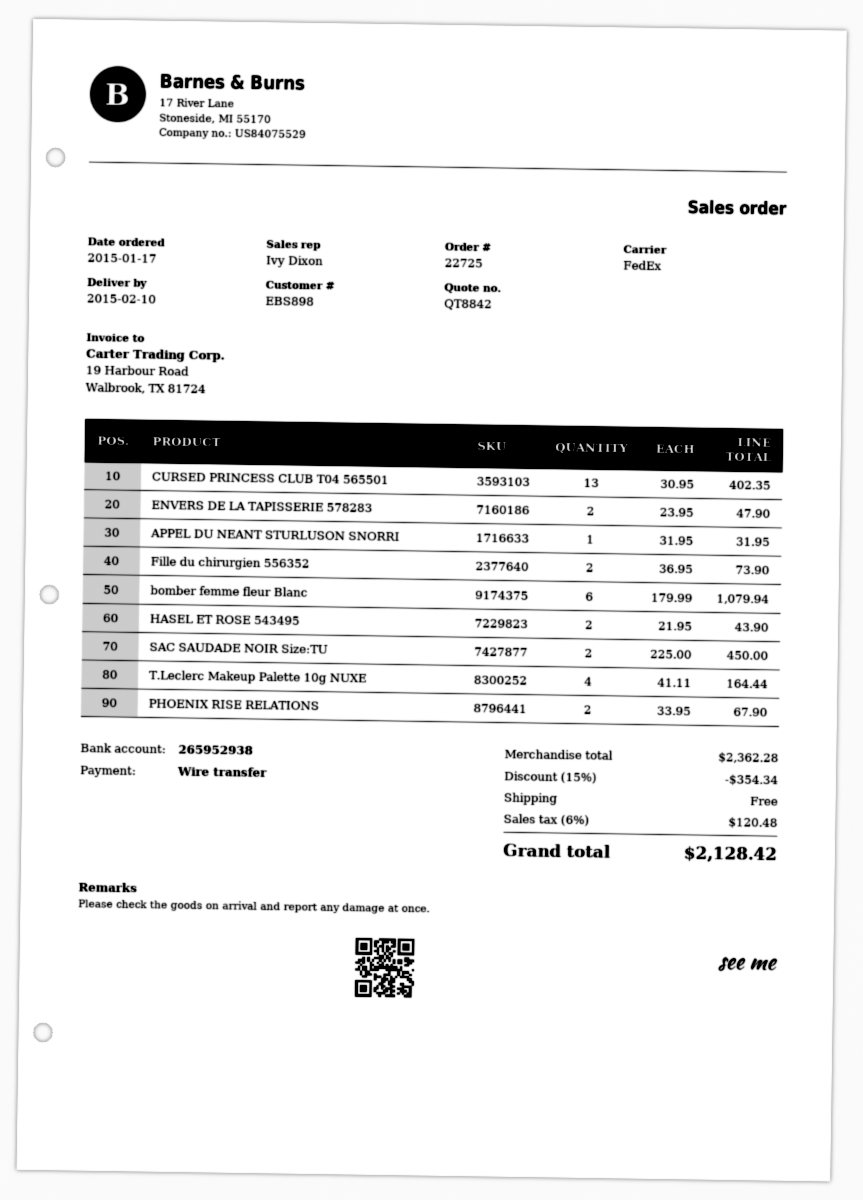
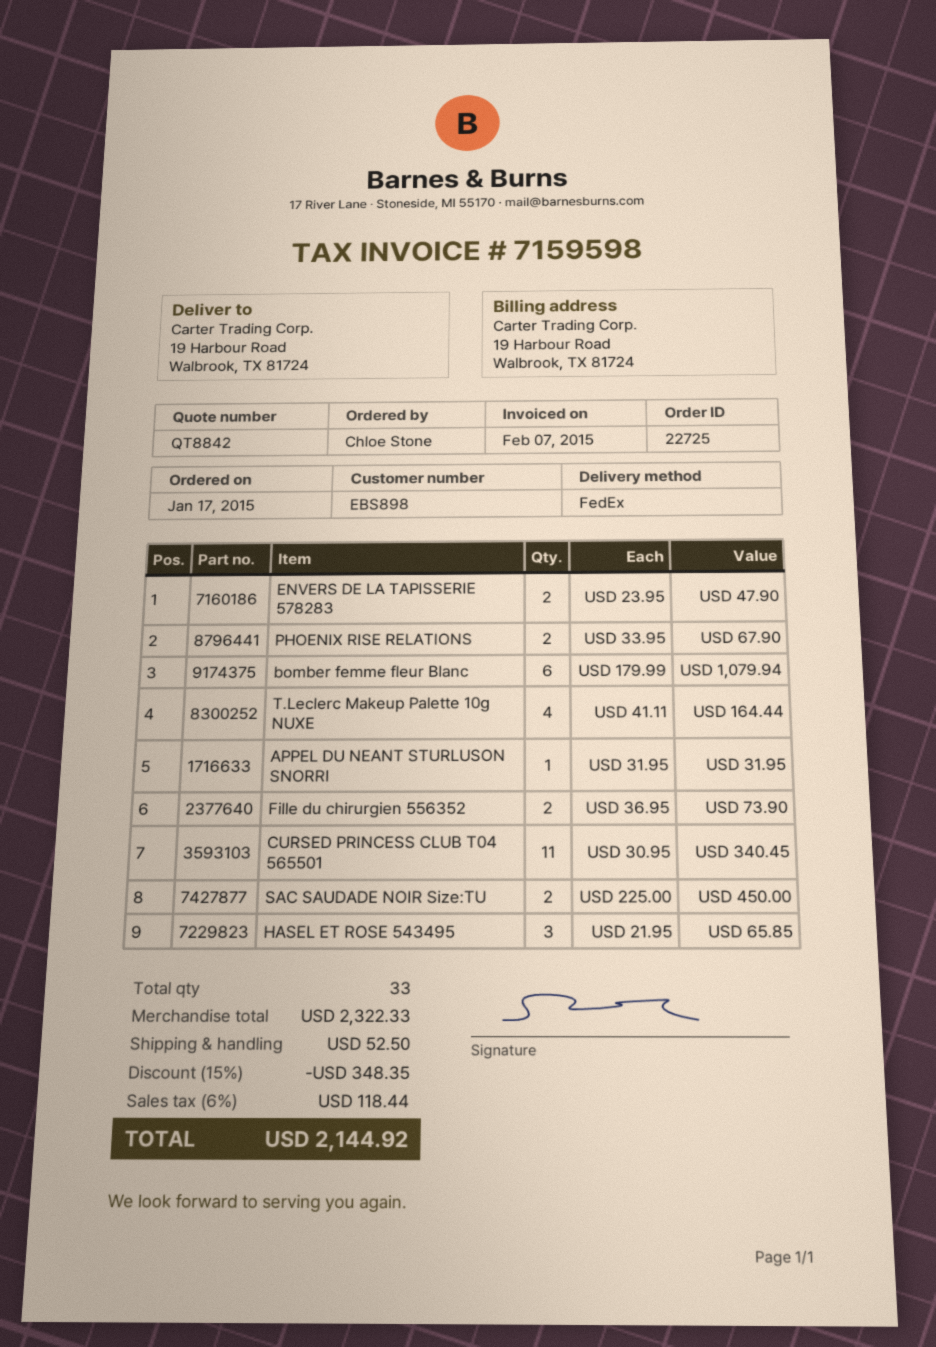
CURSED PRINCESS CLUB T04 565501: 13 x 30.95 = 402.35 -> 11 x 30.95 = 340.45
HASEL ET ROSE 543495: 2 x 21.95 = 43.90 -> 3 x 21.95 = 65.85
subtotal: 2362.28 -> 2322.33
discount: 15% = 354.34 -> 15% = 348.35
shipping: 0.00 -> 52.50
tax: 6% = 120.48 -> 6% = 118.44
total: 2128.42 -> 2144.92

